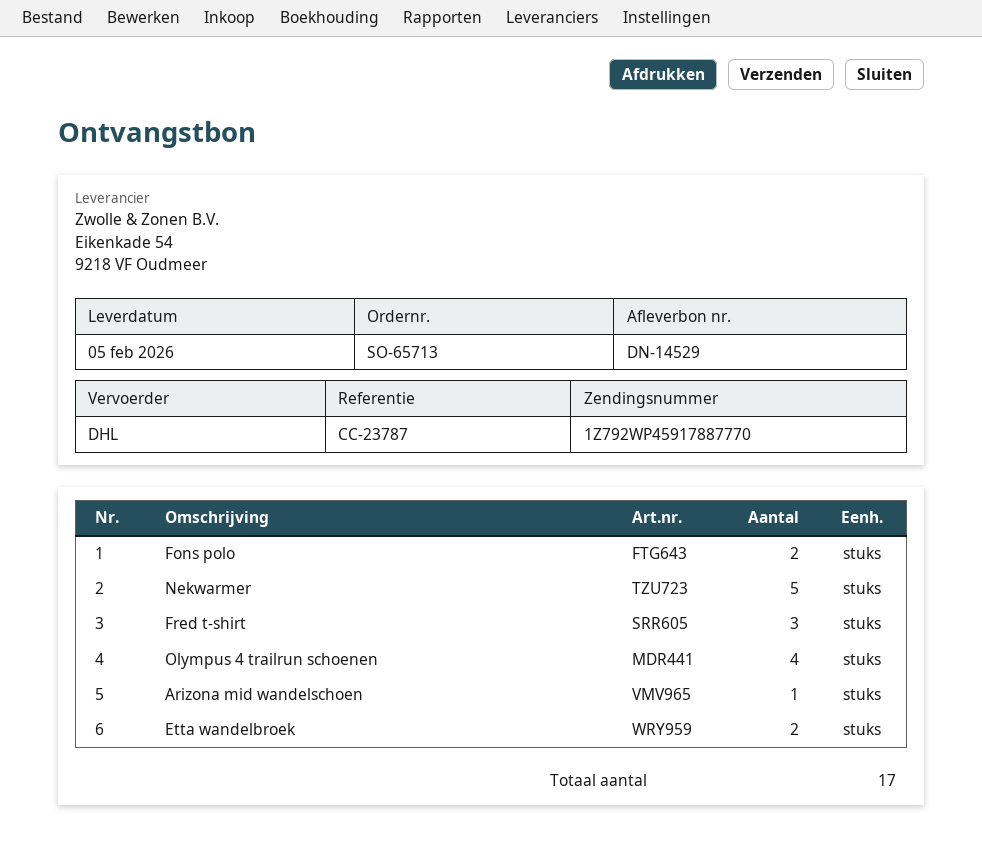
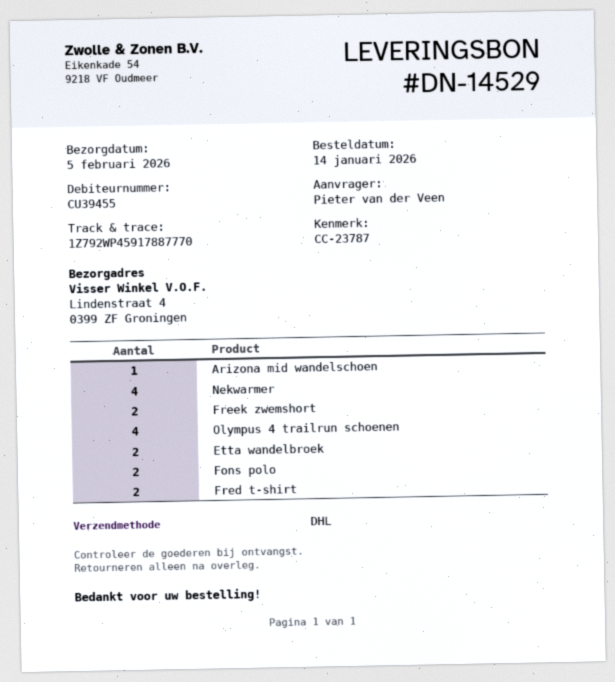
Nekwarmer: 5 -> 4
Fred t-shirt: 3 -> 2
Freek zwemshort: none -> 2

